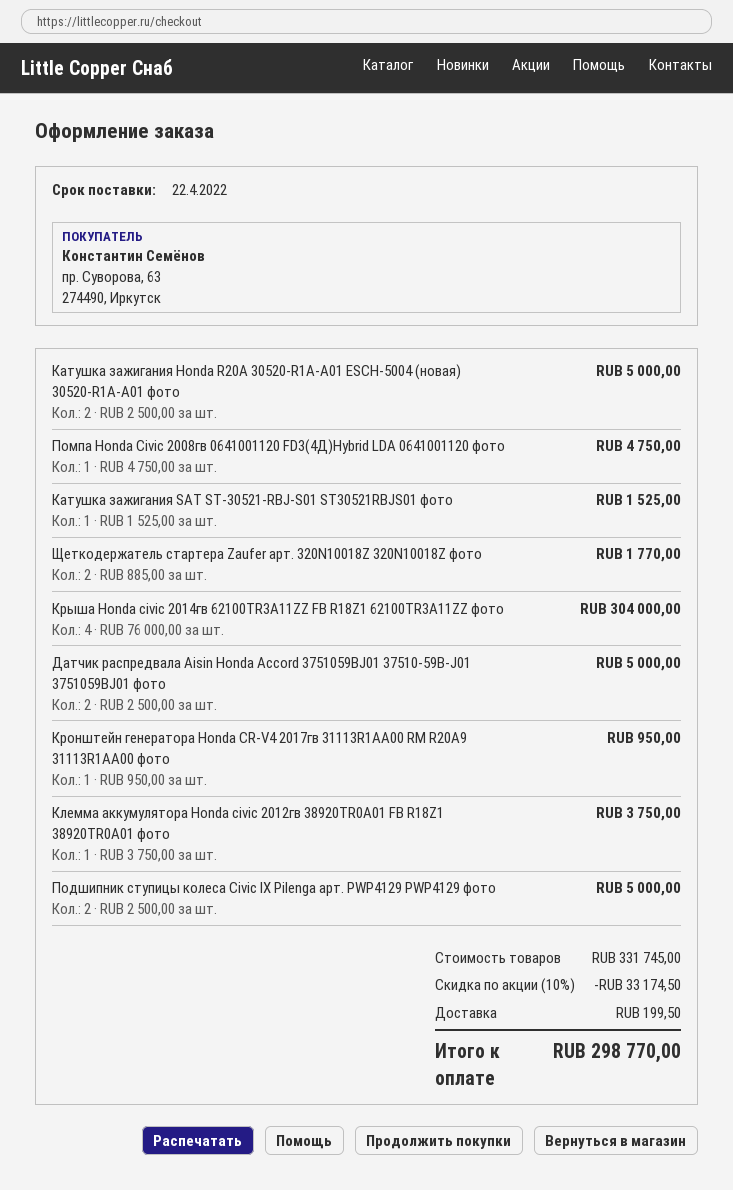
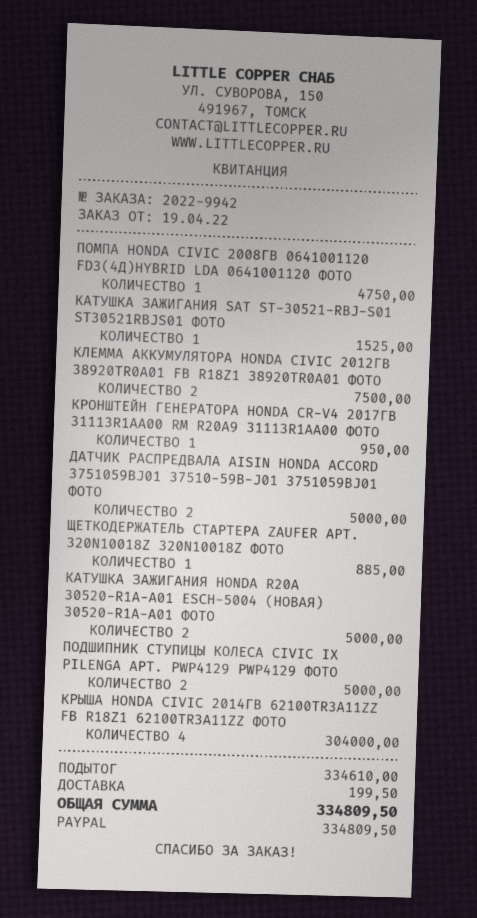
Щеткодержатель стартера Zaufer арт. 320N10018Z 320N10018Z фото: 2 for 1770.00 -> 1 for 885.00
Клемма аккумулятора Honda civic 2012гв 38920TR0A01 FB R18Z1 38920TR0A01 фото: 1 for 3750.00 -> 2 for 7500.00
subtotal: 331745.00 -> 334610.00
discount: 10% = 33174.50 -> none
total: 298770.00 -> 334809.50

